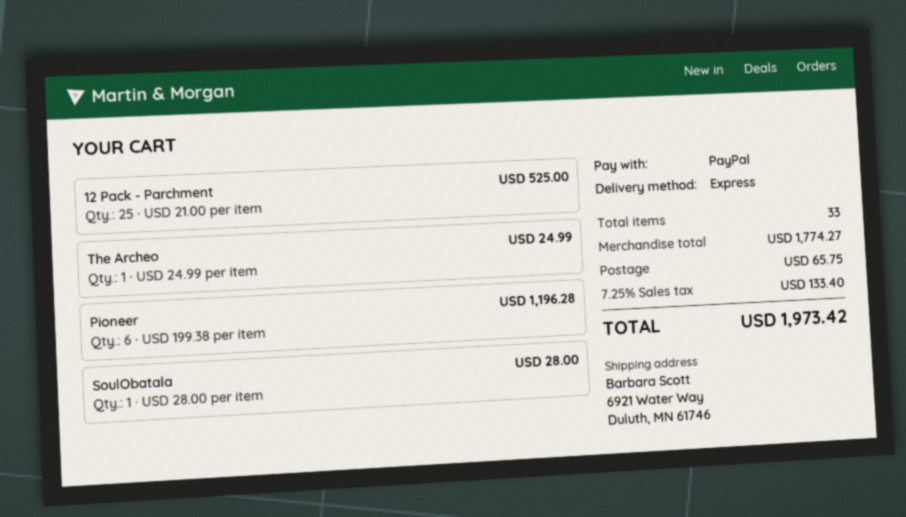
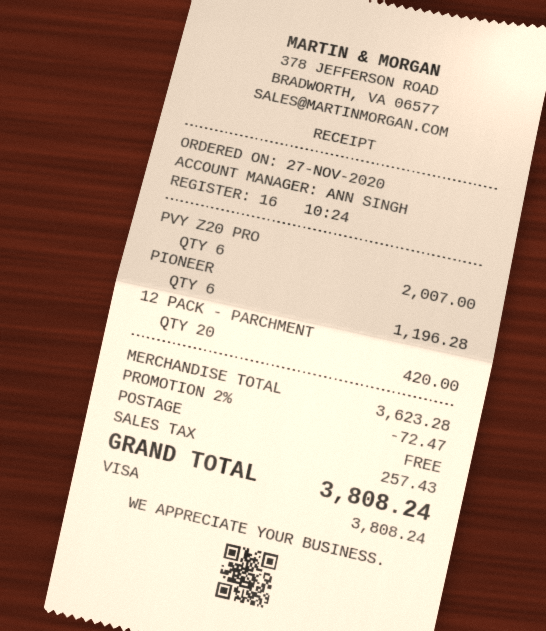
payment method: PayPal -> Visa
12 Pack - Parchment: 25 for 525.00 -> 20 for 420.00
The Archeo: 1 for 24.99 -> none
SoulObatala: 1 for 28.00 -> none
PVY Z20 PRO: none -> 6 for 2007.00
subtotal: 1774.27 -> 3623.28
discount: none -> 2% = 72.47
shipping: 65.75 -> 0.00
tax: 133.40 -> 257.43
total: 1973.42 -> 3808.24

